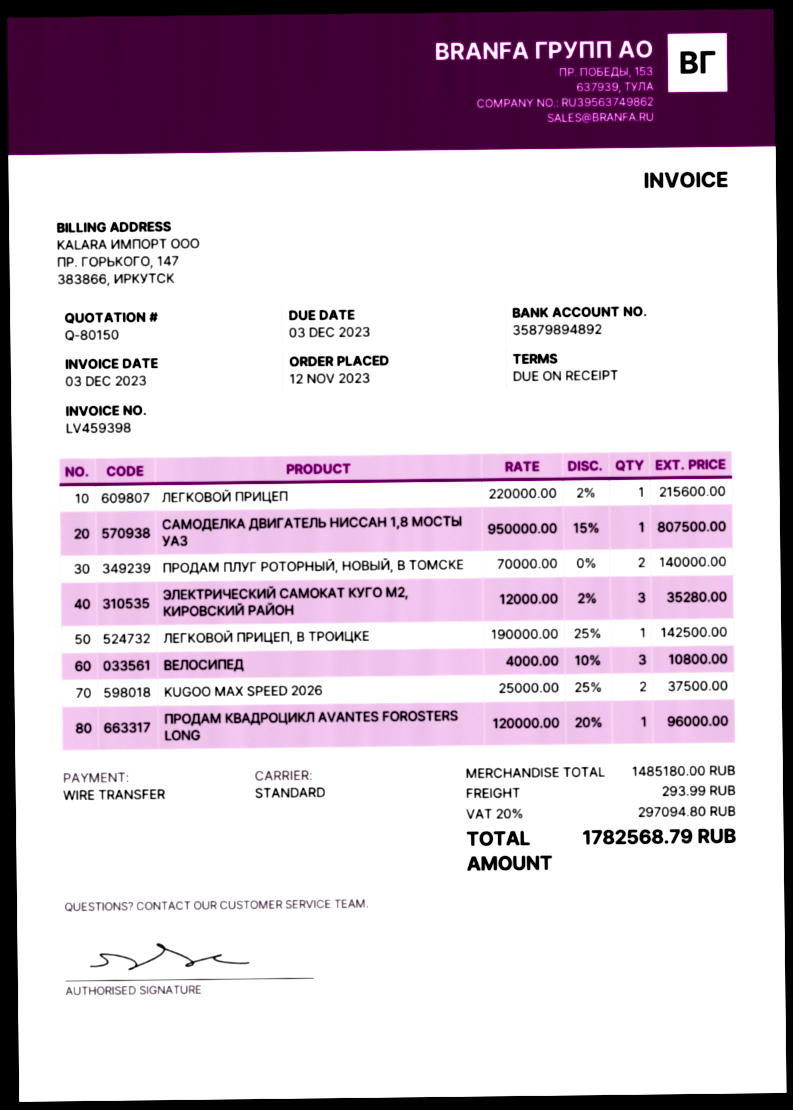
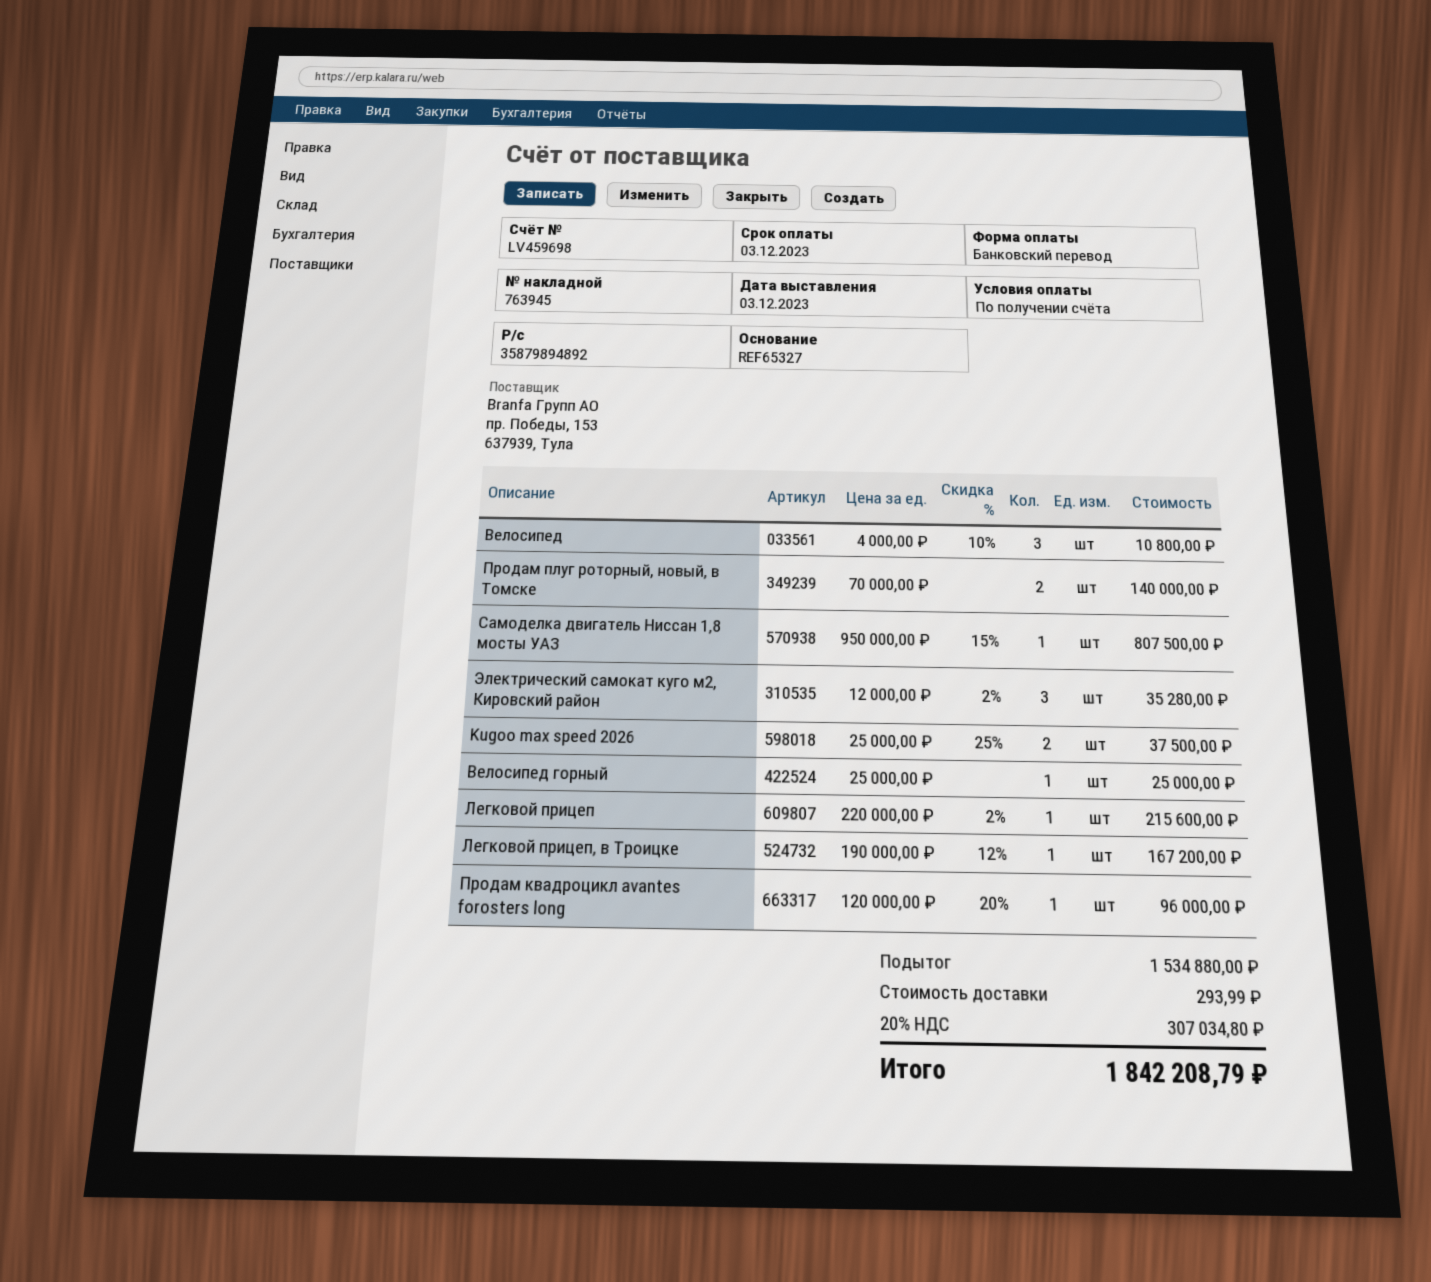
invoice number: LV459398 -> LV459698
ЛЕГКОВОЙ ПРИЦЕП, В ТРОИЦКЕ: 1 x 190000.00 - 25% = 142500.00 -> 1 x 190000.00 - 12% = 167200.00
Велосипед горный: none -> 1 x 25000.00 = 25000.00
subtotal: 1485180.00 -> 1534880.00
tax: 20% = 297094.80 -> 20% = 307034.80
total: 1782568.79 -> 1842208.79

